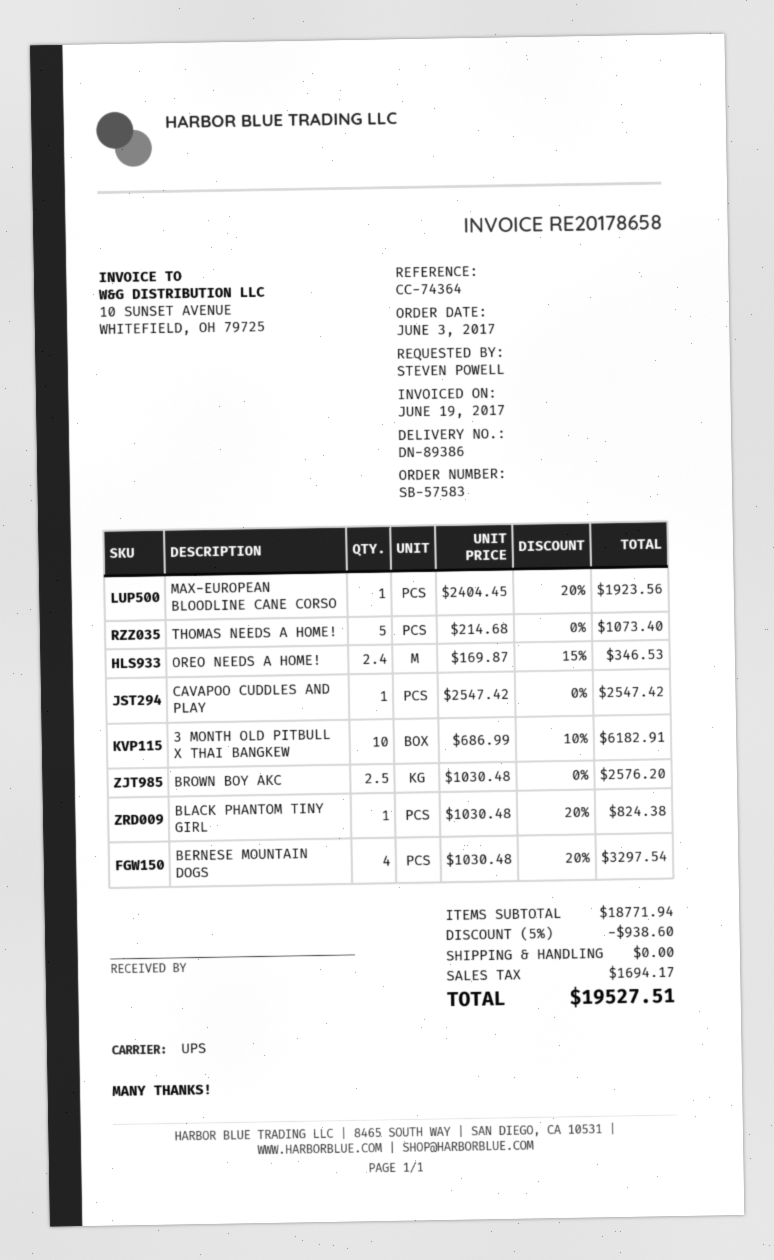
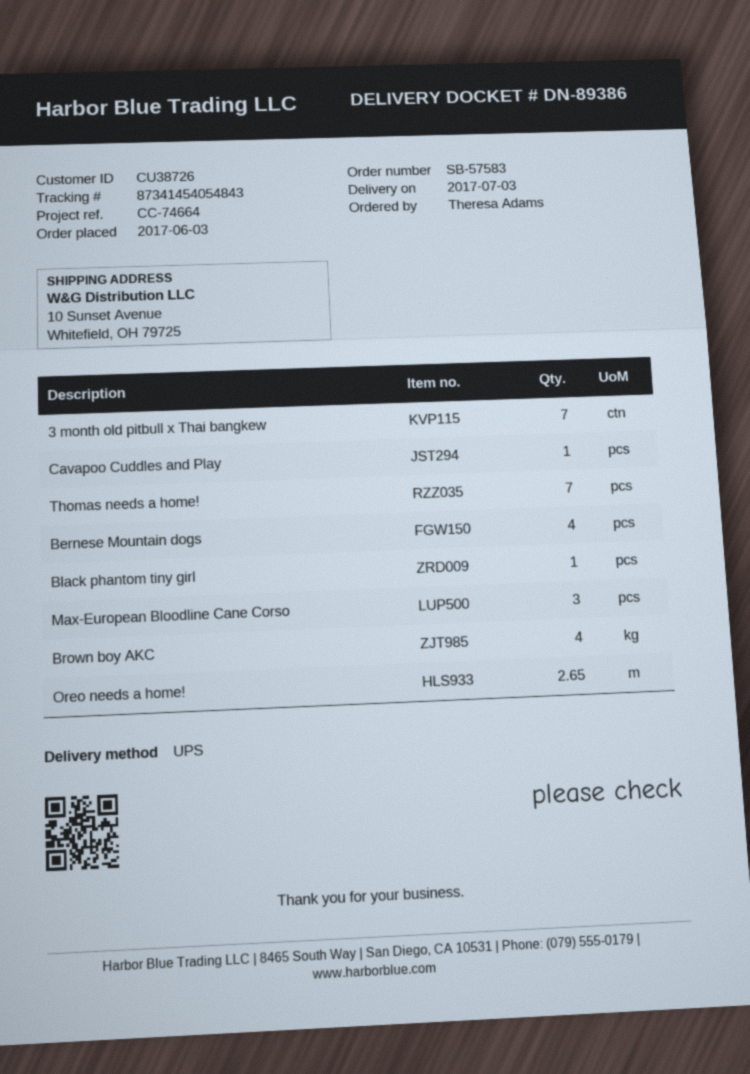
reference: CC-74364 -> CC-74664
ordered by: STEVEN POWELL -> Theresa Adams
MAX-EUROPEAN BLOODLINE CANE CORSO: 1 -> 3
THOMAS NEEDS A HOME!: 5 -> 7
OREO NEEDS A HOME!: 2.4 -> 2.65
3 MONTH OLD PITBULL X THAI BANGKEW: 10 -> 7
BROWN BOY AKC: 2.5 -> 4

